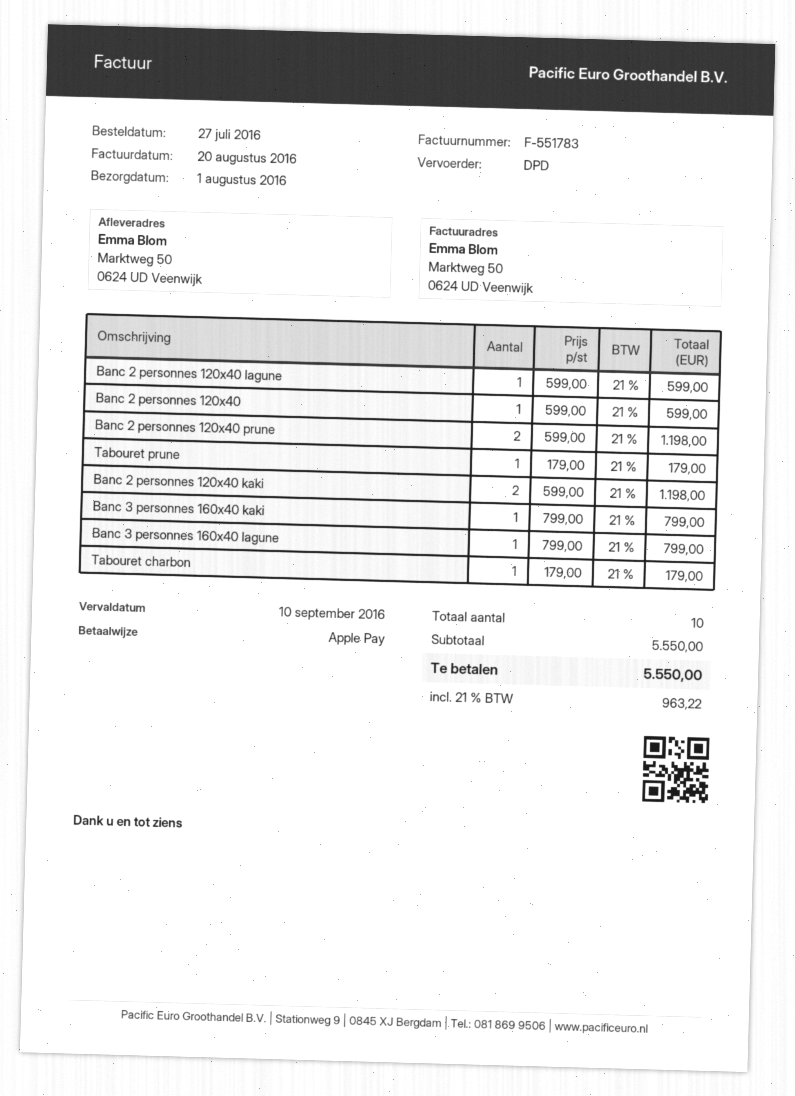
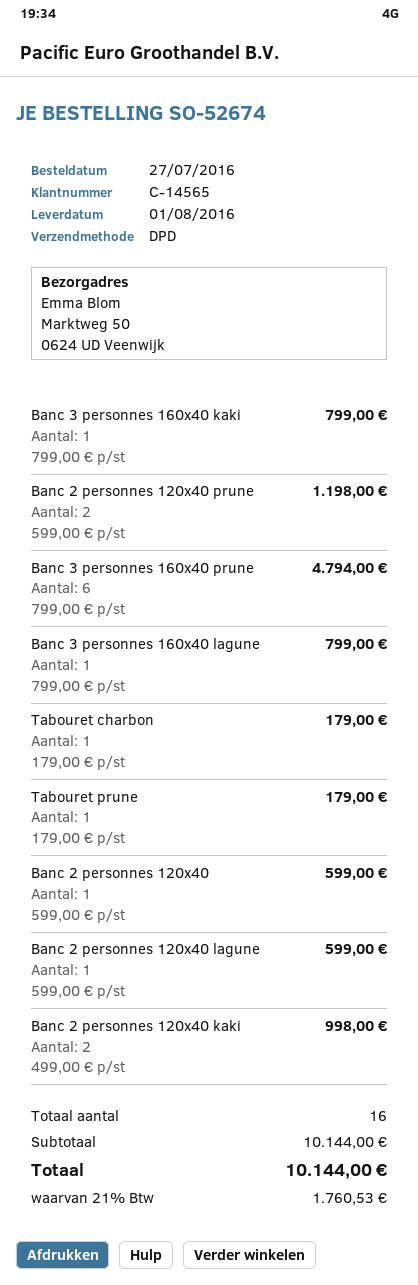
Banc 2 personnes 120x40 kaki: 2 x 599.00 = 1198.00 -> 2 x 499.00 = 998.00
Banc 3 personnes 160x40 prune: none -> 6 x 799.00 = 4794.00
total quantity: 10 -> 16
subtotal: 5550.00 -> 10144.00
tax: 21% = 963.22 -> 21% = 1760.53
total: 5550.00 -> 10144.00

